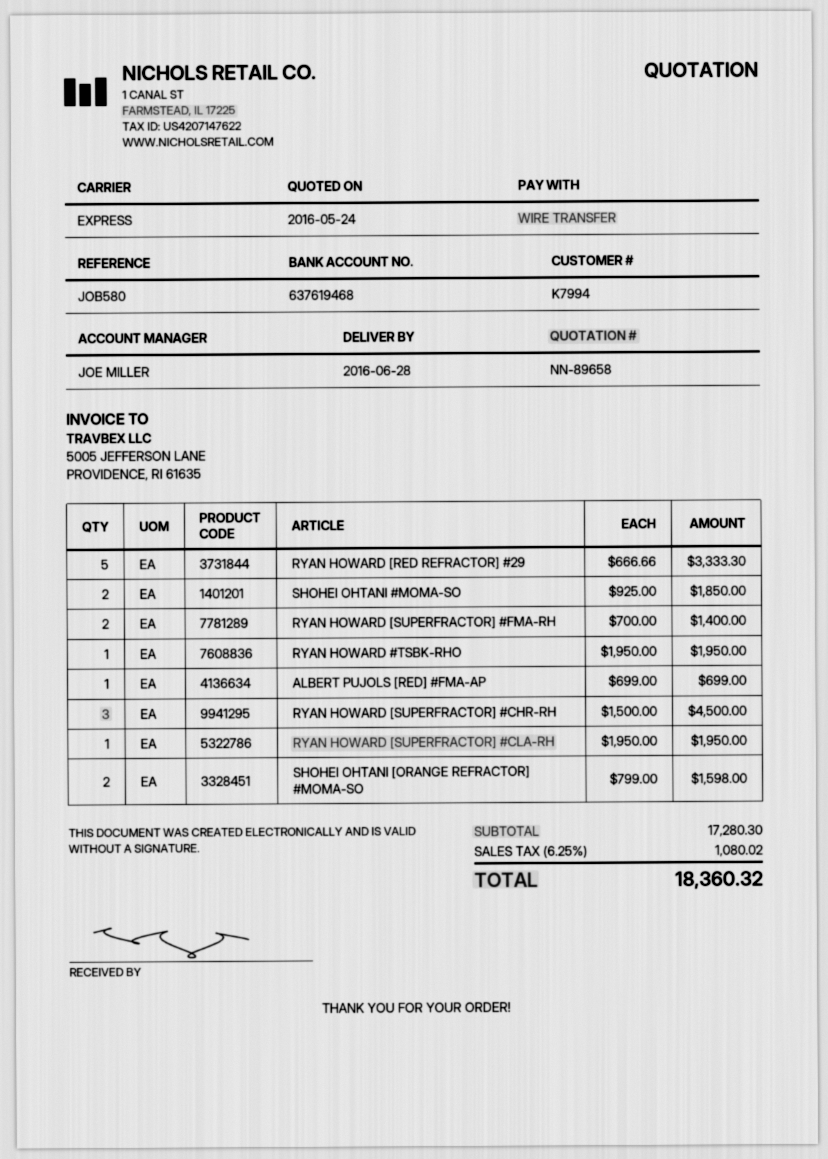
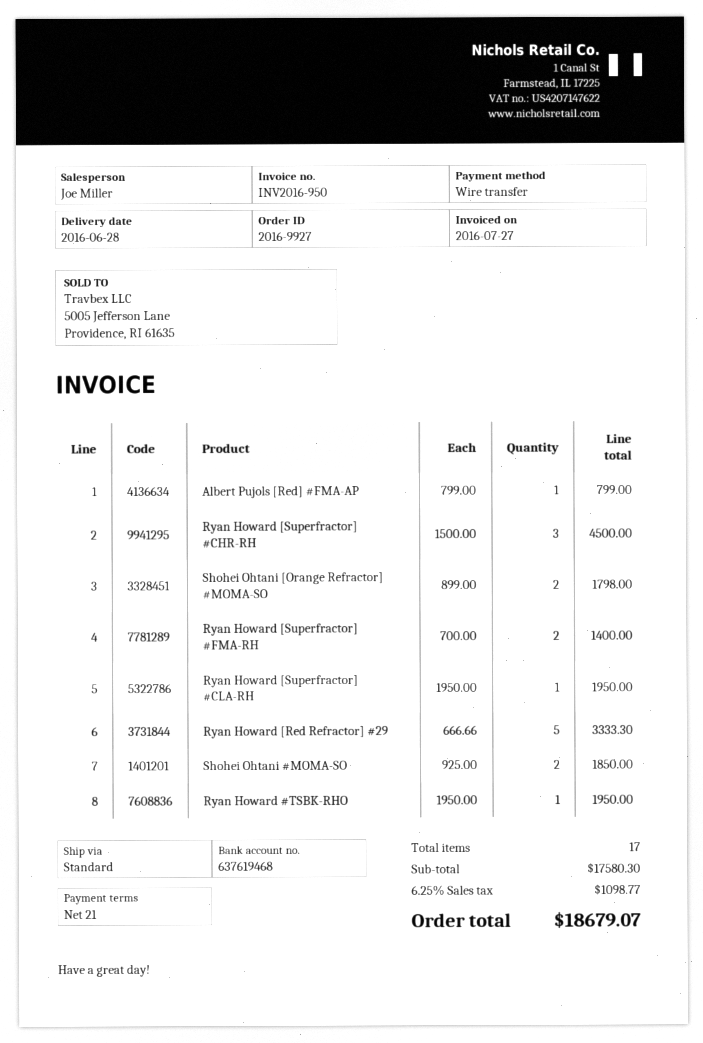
shipping method: express -> standard
ALBERT PUJOLS [RED] #FMA-AP: 1 x 699.00 = 699.00 -> 1 x 799.00 = 799.00
SHOHEI OHTANI [ORANGE REFRACTOR] #MOMA-SO: 2 x 799.00 = 1598.00 -> 2 x 899.00 = 1798.00
subtotal: 17280.30 -> 17580.30
tax: 6.25% = 1080.02 -> 6.25% = 1098.77
total: 18360.32 -> 18679.07

